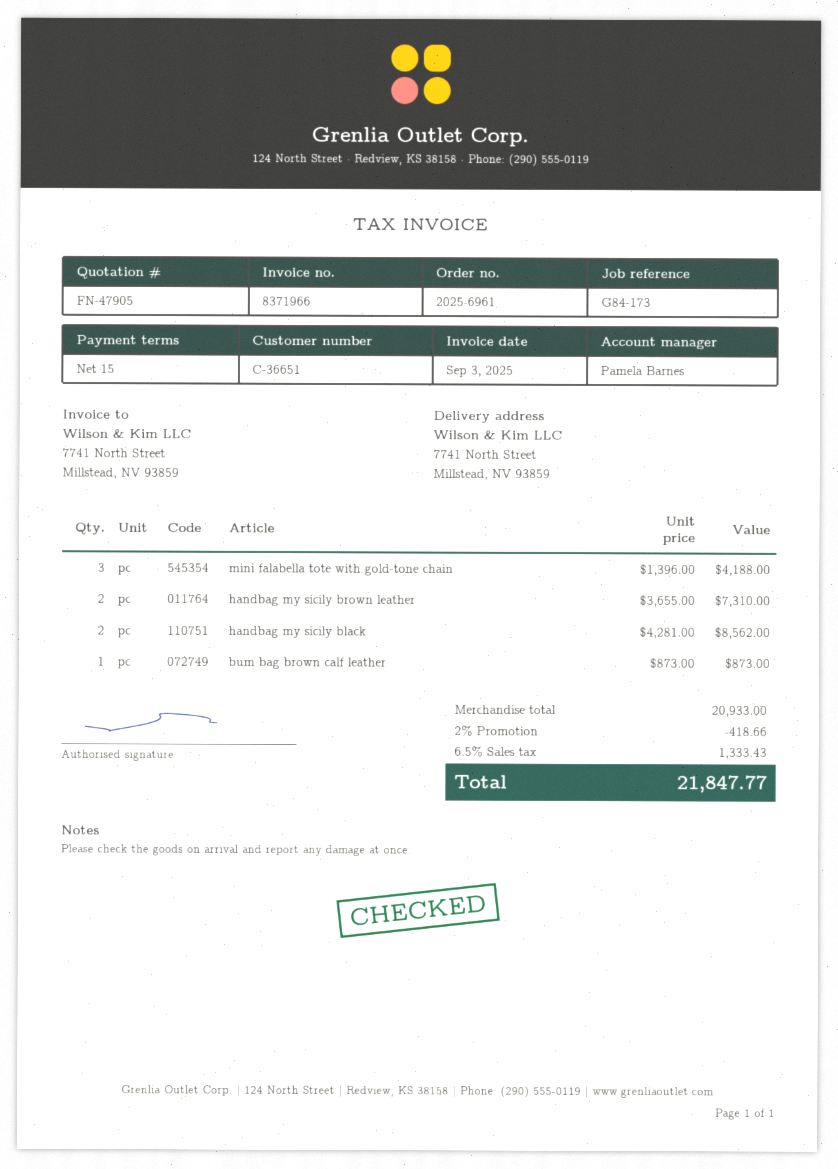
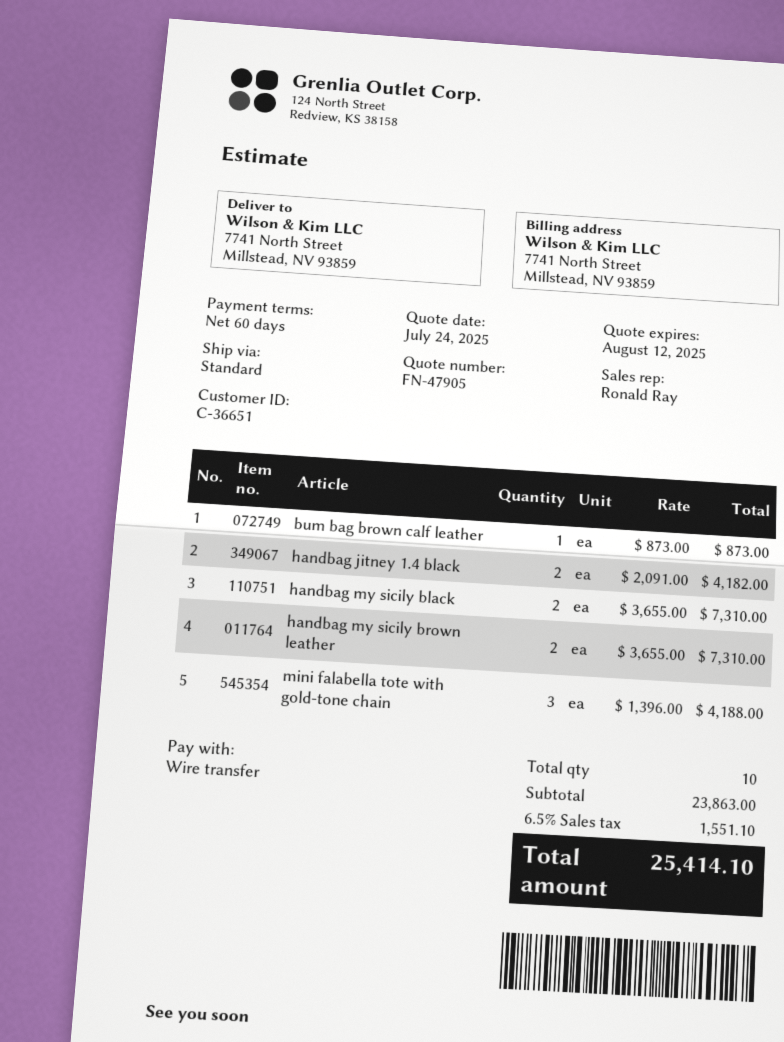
payment terms: 15 days -> 60 days
sales rep: Pamela Barnes -> Ronald Ray
handbag my sicily black: 2 x 4281.00 = 8562.00 -> 2 x 3655.00 = 7310.00
handbag jitney 1.4 black: none -> 2 x 2091.00 = 4182.00
subtotal: 20933.00 -> 23863.00
discount: 2% = 418.66 -> none
tax: 6.5% = 1333.43 -> 6.5% = 1551.10
total: 21847.77 -> 25414.10

